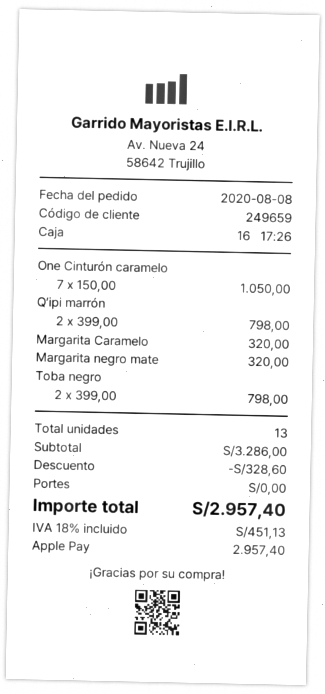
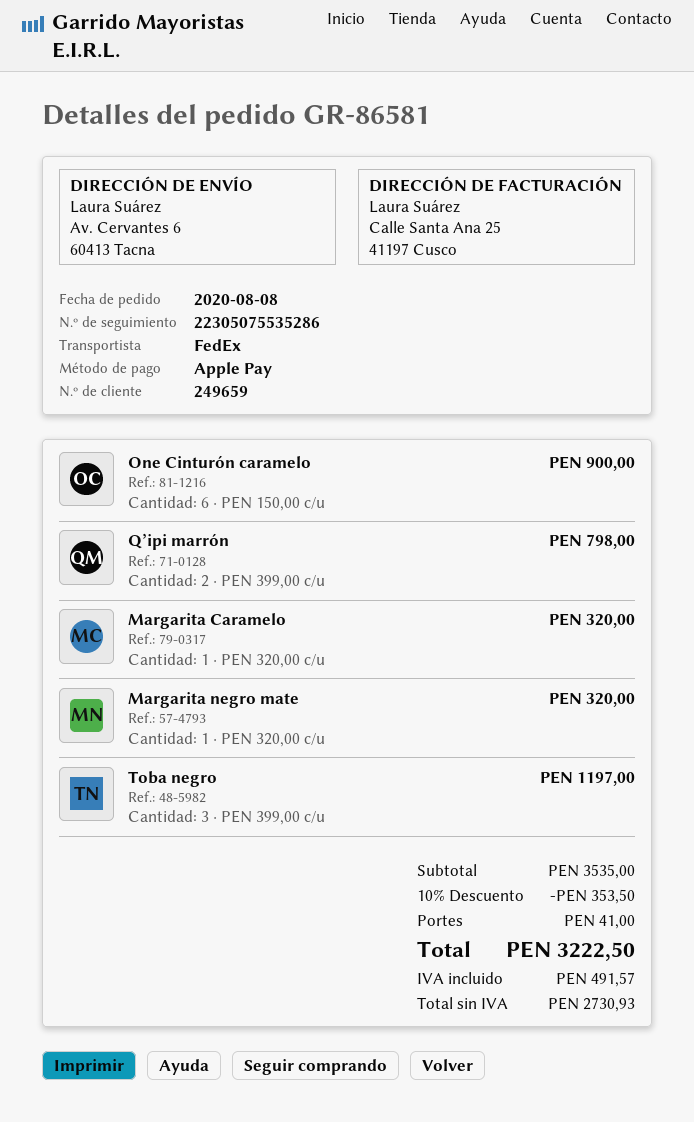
One Cinturón caramelo: 7 x 150.00 = 1050.00 -> 6 x 150.00 = 900.00
Toba negro: 2 x 399.00 = 798.00 -> 3 x 399.00 = 1197.00
subtotal: 3286.00 -> 3535.00
discount: 328.60 -> 353.50
shipping: 0.00 -> 41.00
tax: 451.13 -> 491.57
total: 2957.40 -> 3222.50

